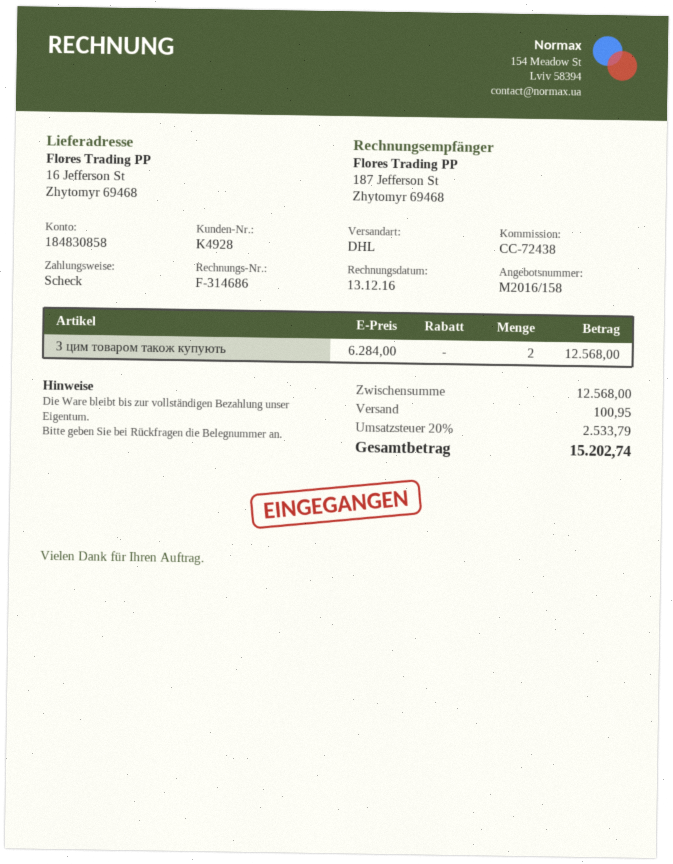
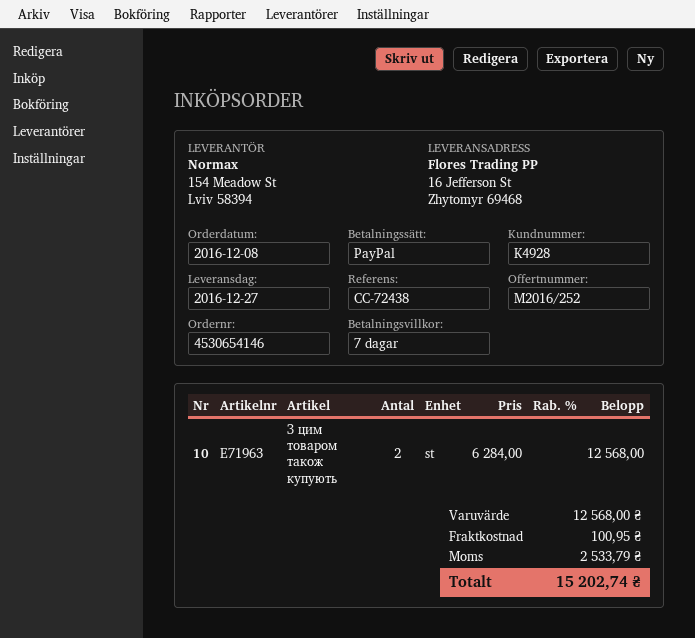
quote number: M2016/158 -> M2016/252
payment method: cheque -> PayPal

